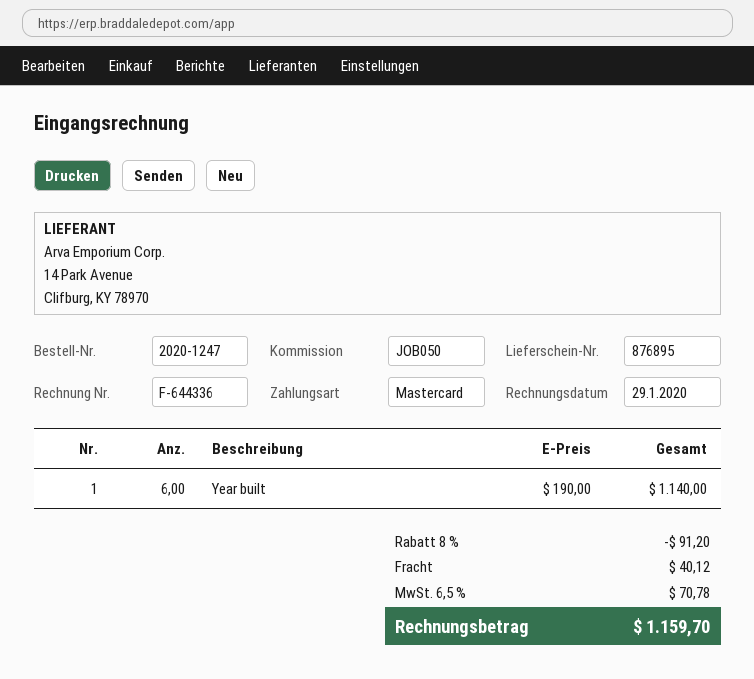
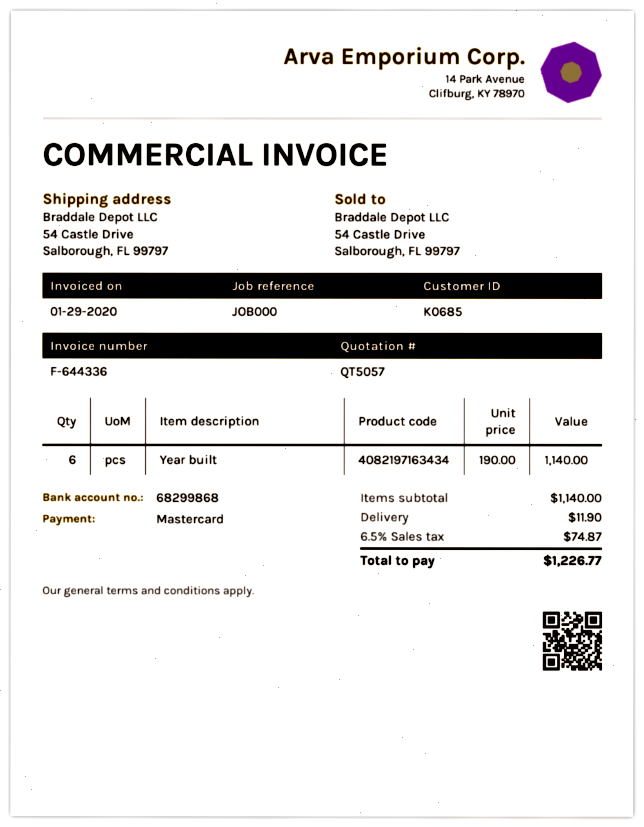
reference: JOB050 -> JOB000
discount: 8% = 91.20 -> none
shipping: 40.12 -> 11.90
tax: 6.5% = 70.78 -> 6.5% = 74.87
total: 1159.70 -> 1226.77

